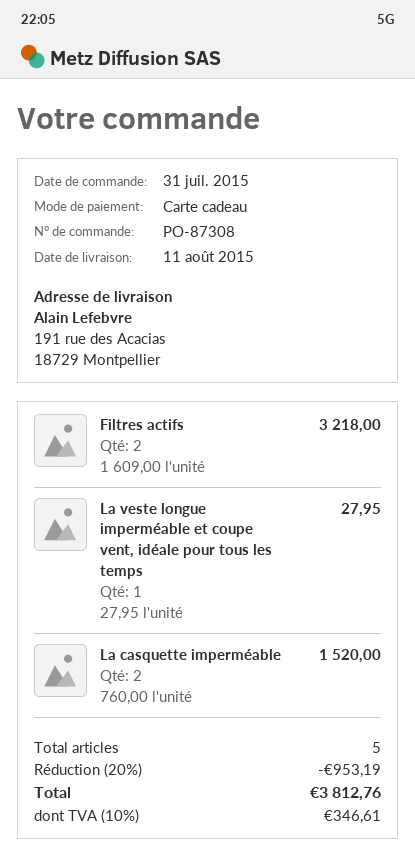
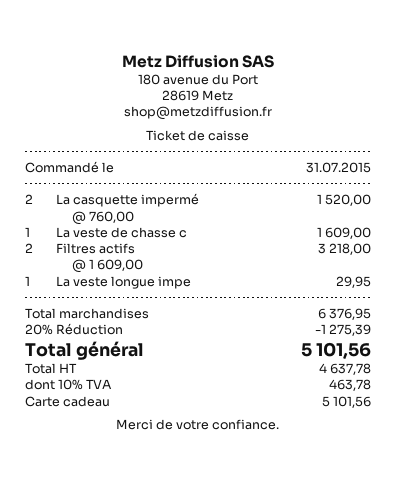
La veste longue imperméable et coupe vent, idéale pour tous les temps: 1 x 27.95 = 27.95 -> 1 x 29.95 = 29.95
La veste de chasse c: none -> 1 x 1609.00 = 1609.00
discount: 20% = 953.19 -> 20% = 1275.39
tax: 10% = 346.61 -> 10% = 463.78
total: 3812.76 -> 5101.56

